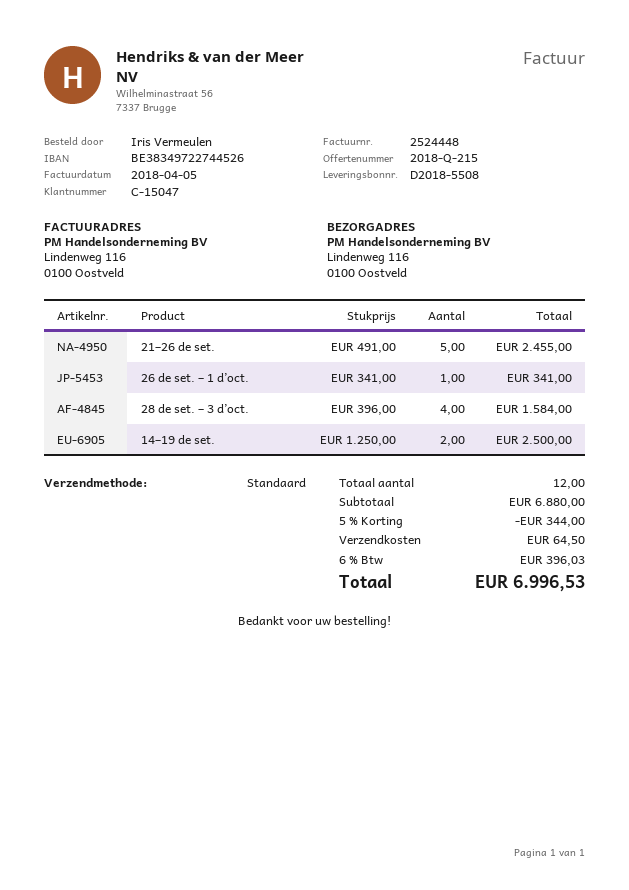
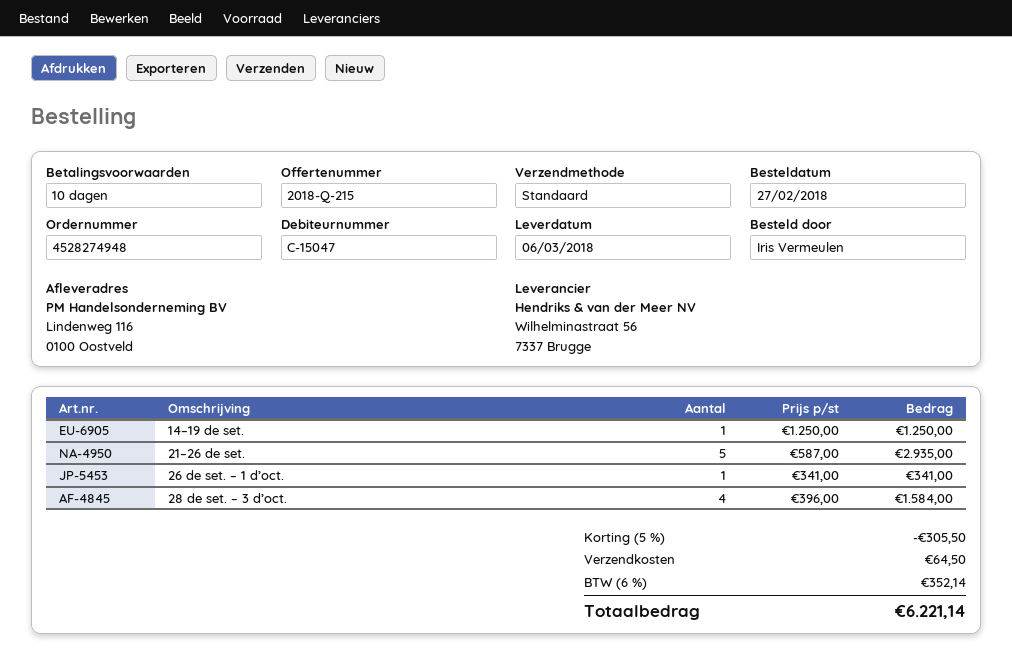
21–26 de set.: 5 x 491.00 = 2455.00 -> 5 x 587.00 = 2935.00
14–19 de set.: 2 x 1250.00 = 2500.00 -> 1 x 1250.00 = 1250.00
discount: 5% = 344.00 -> 5% = 305.50
tax: 6% = 396.03 -> 6% = 352.14
total: 6996.53 -> 6221.14

